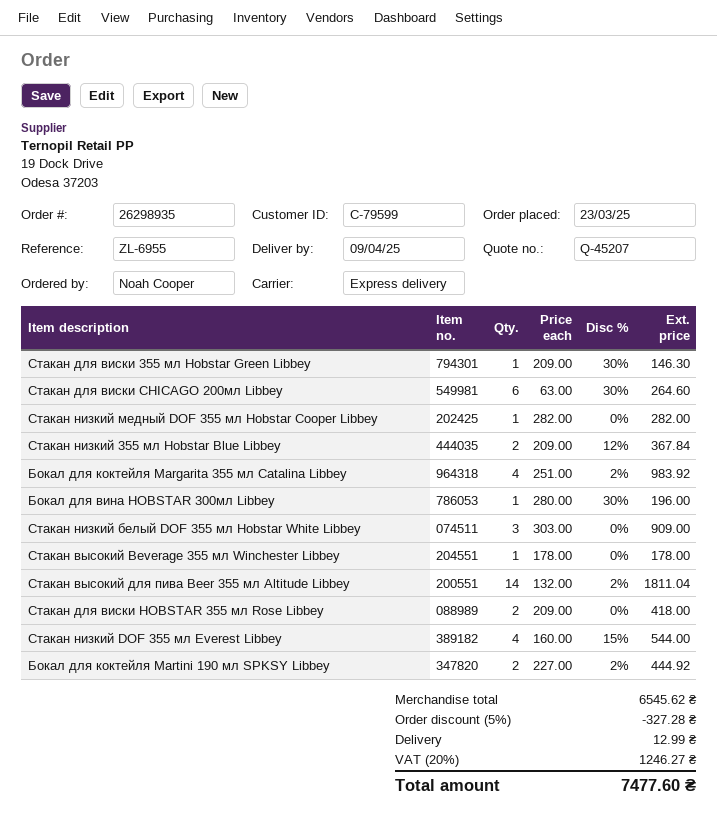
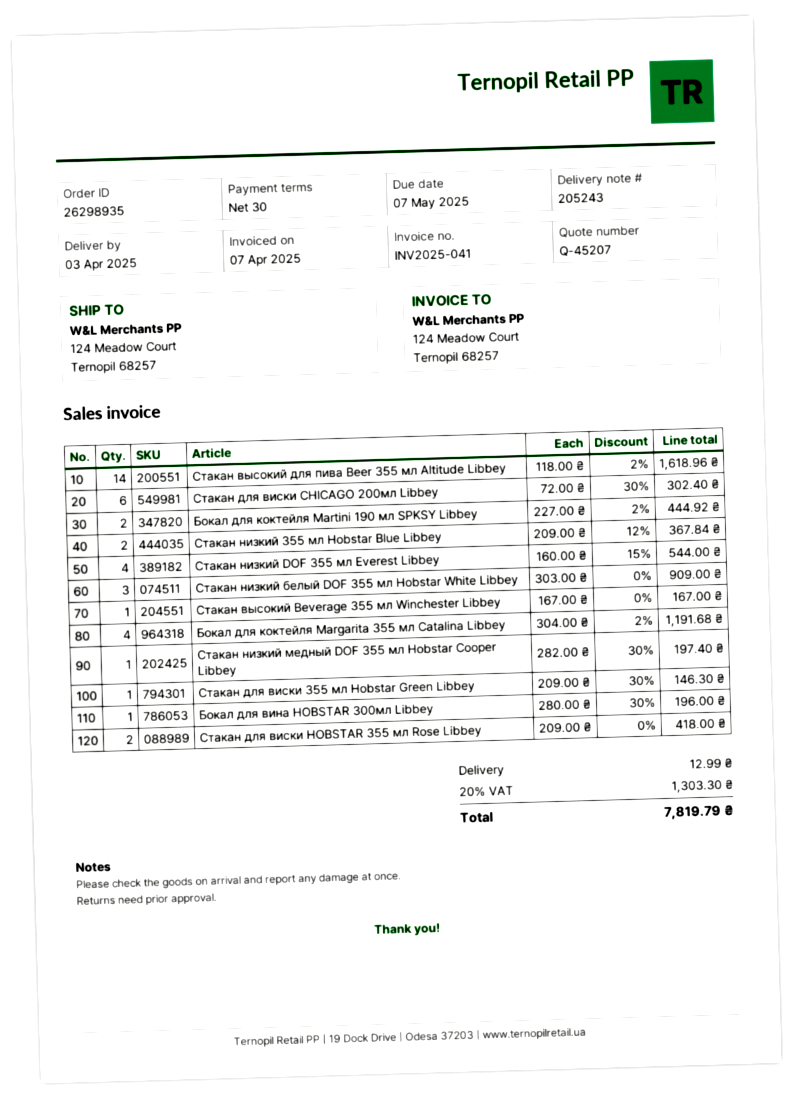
delivery date: 2025-04-09 -> 2025-04-03
Стакан для виски CHICAGO 200мл Libbey: 6 x 63.00 - 30% = 264.60 -> 6 x 72.00 - 30% = 302.40
Стакан низкий медный DOF 355 мл Hobstar Cooper Libbey: 1 x 282.00 = 282.00 -> 1 x 282.00 - 30% = 197.40
Бокал для коктейля Margarita 355 мл Catalina Libbey: 4 x 251.00 - 2% = 983.92 -> 4 x 304.00 - 2% = 1191.68
Стакан высокий Beverage 355 мл Winchester Libbey: 1 x 178.00 = 178.00 -> 1 x 167.00 = 167.00
Стакан высокий для пива Beer 355 мл Altitude Libbey: 14 x 132.00 - 2% = 1811.04 -> 14 x 118.00 - 2% = 1618.96
discount: 5% = 327.28 -> none
tax: 20% = 1246.27 -> 20% = 1303.30
total: 7477.60 -> 7819.79

